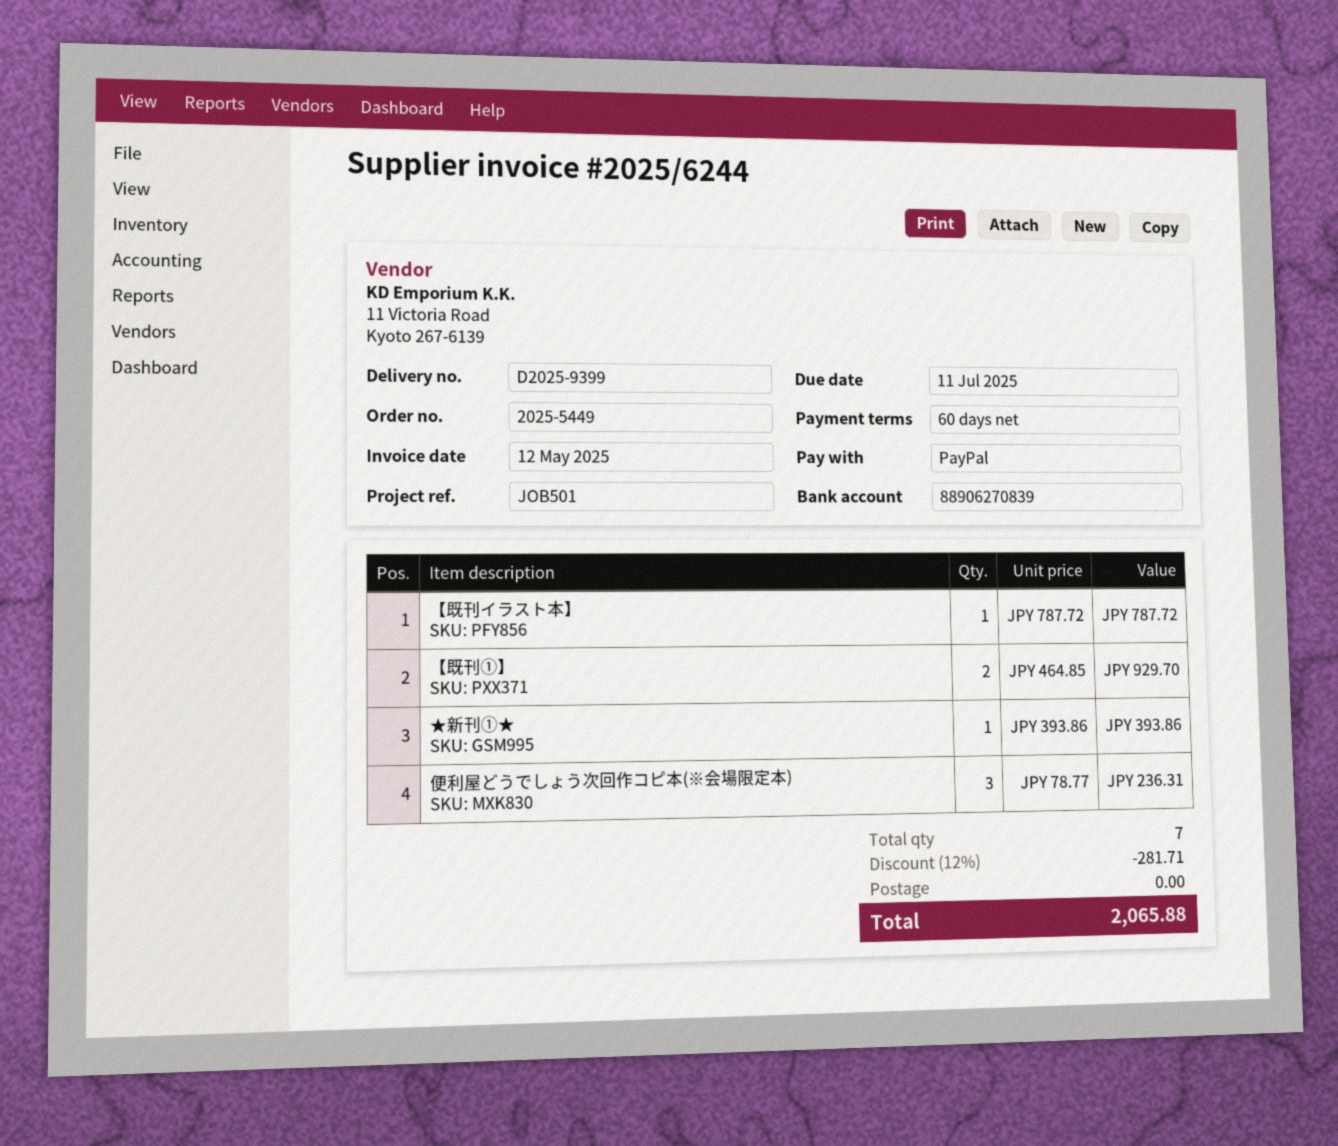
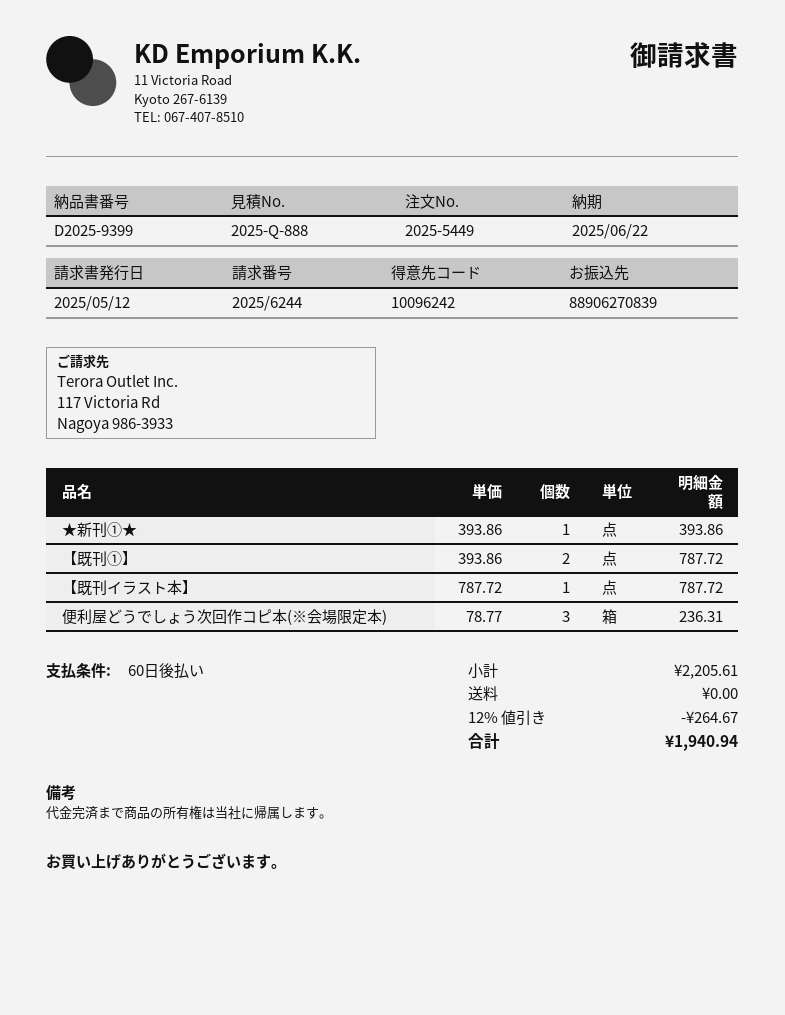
【既刊①】: 2 x 464.85 = 929.70 -> 2 x 393.86 = 787.72
discount: 12% = 281.71 -> 12% = 264.67
total: 2065.88 -> 1940.94

